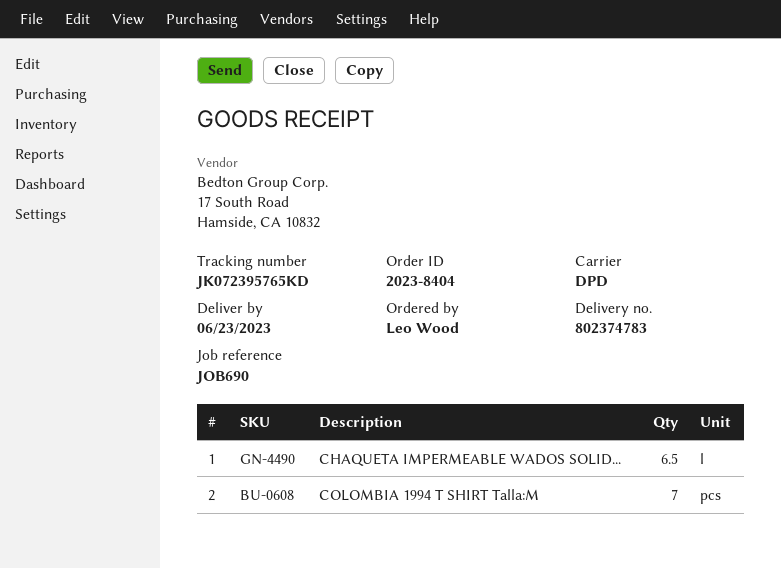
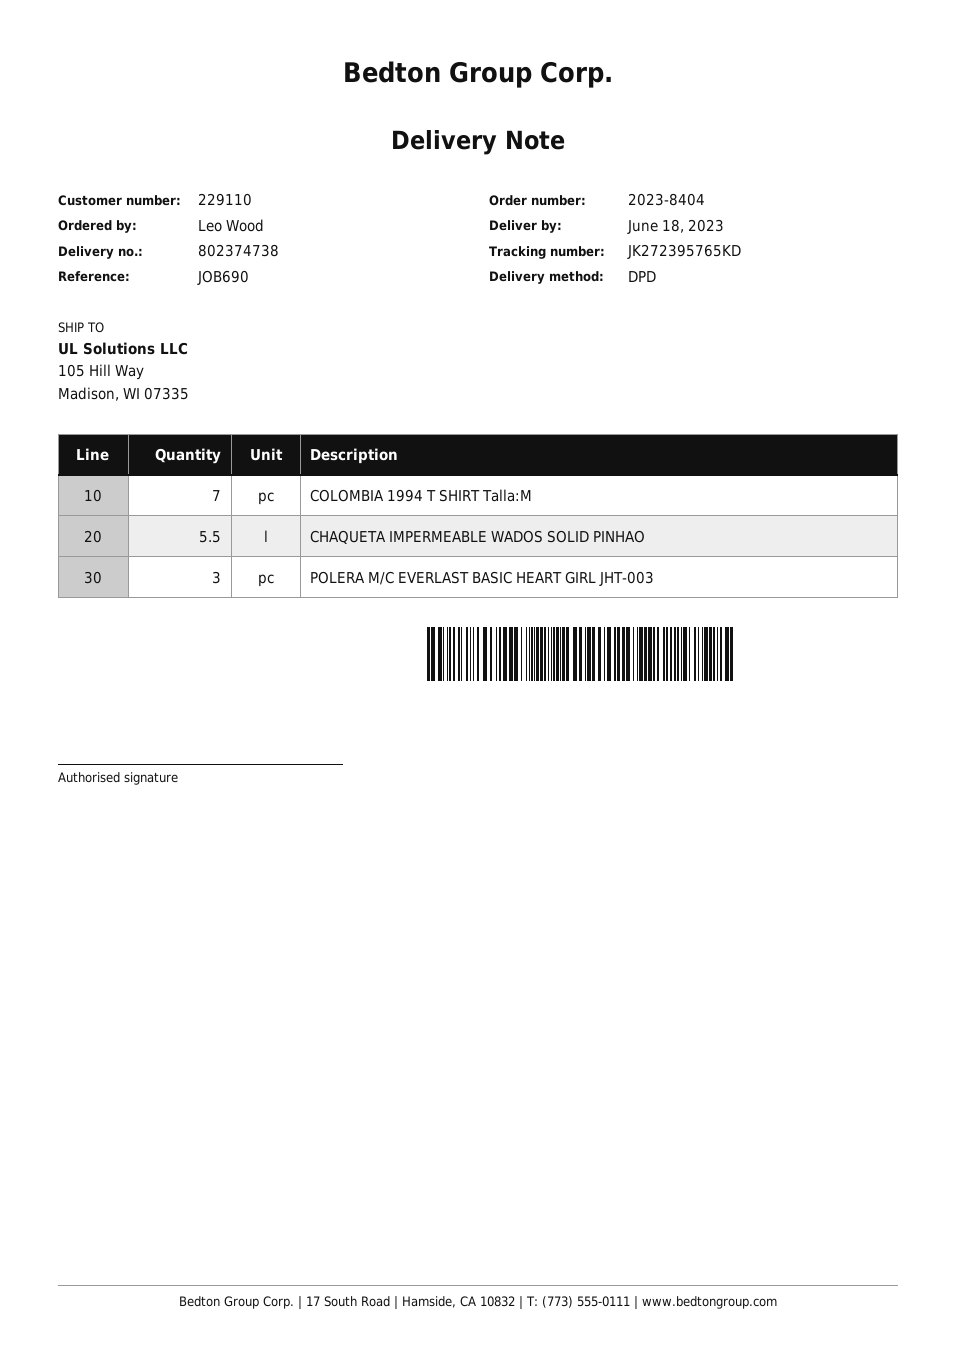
delivery note number: 802374783 -> 802374738
delivery date: 2023-06-23 -> 2023-06-18
tracking number: JK072395765KD -> JK272395765KD
CHAQUETA IMPERMEABLE WADOS SOLID...: 6.5 -> 5.5
POLERA M/C EVERLAST BASIC HEART GIRL JHT-003: none -> 3

